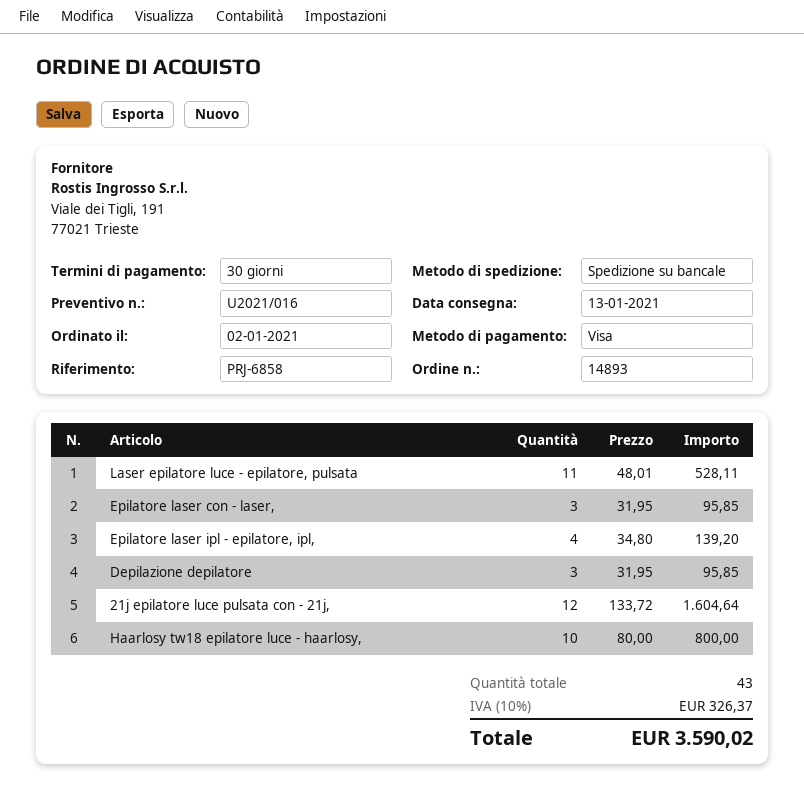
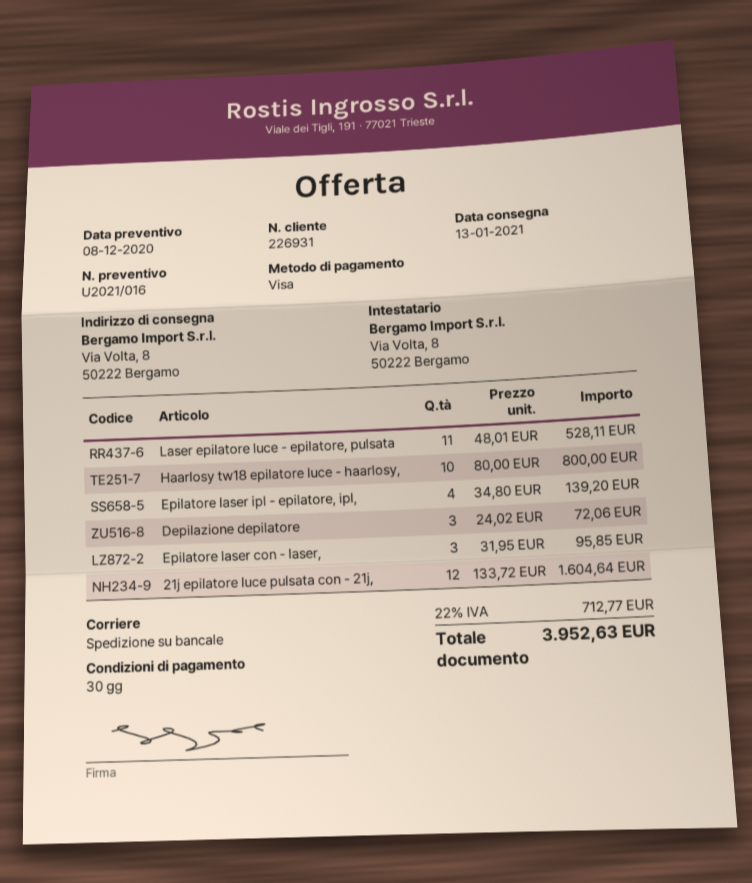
Depilazione depilatore: 3 x 31.95 = 95.85 -> 3 x 24.02 = 72.06
tax: 10% = 326.37 -> 22% = 712.77
total: 3590.02 -> 3952.63

